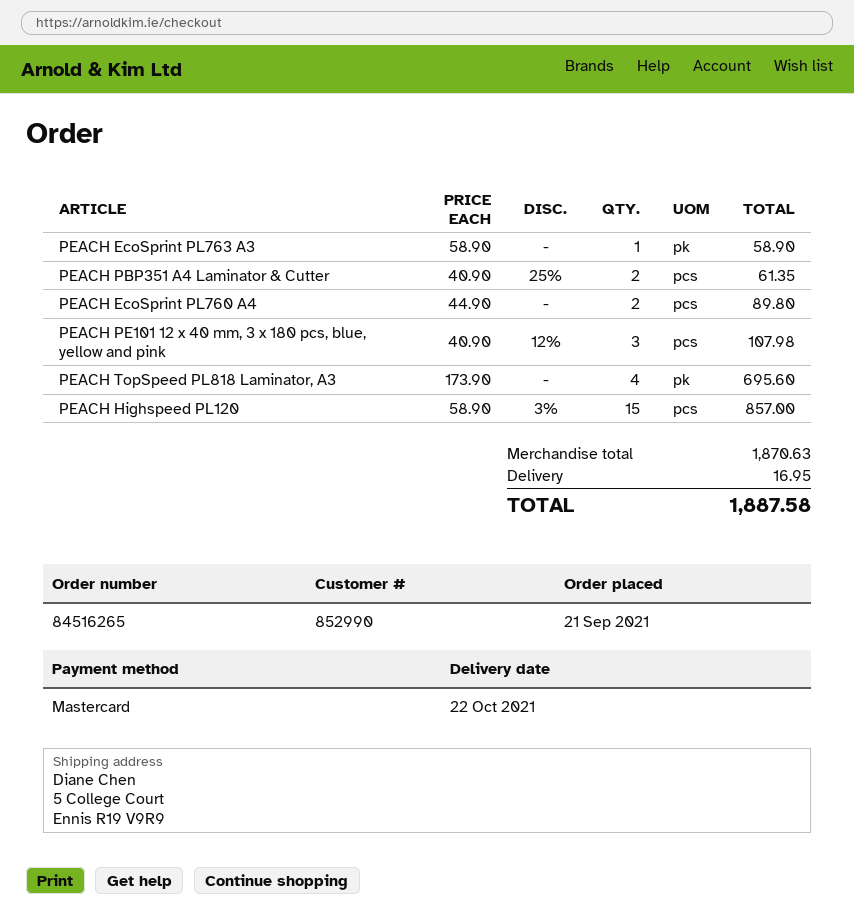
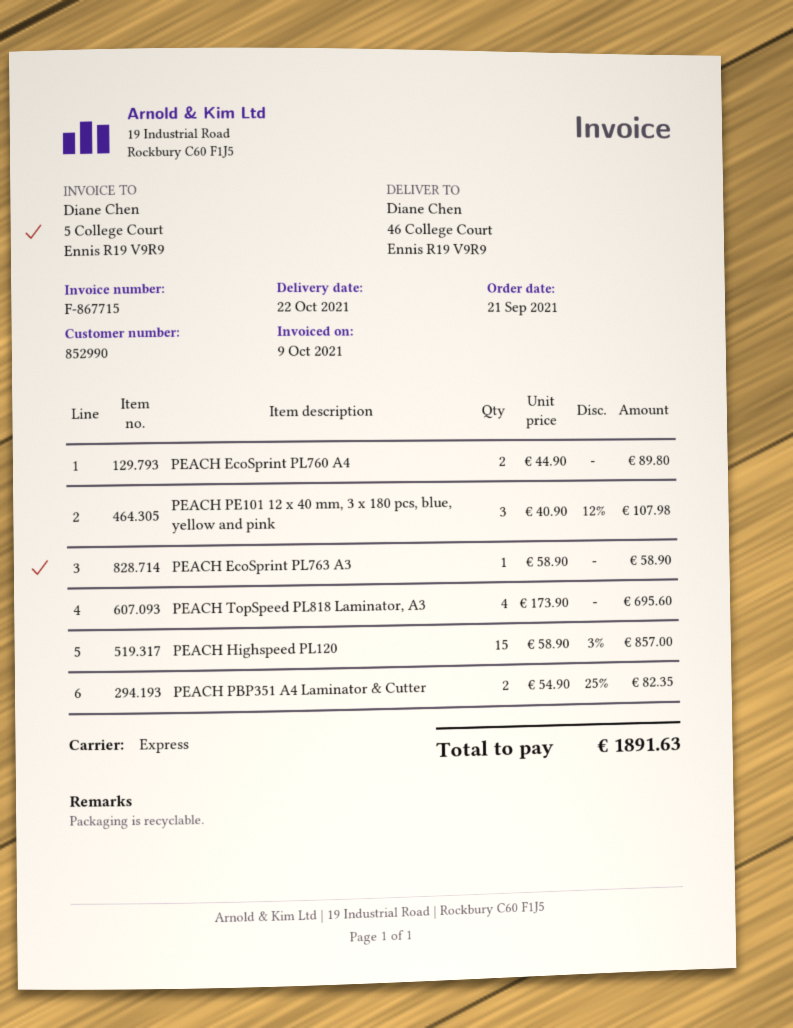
ship to: 5 College Court, Ennis R19 V9R9 -> 46 College Court, Ennis R19 V9R9
PEACH PBP351 A4 Laminator & Cutter: 2 x 40.90 - 25% = 61.35 -> 2 x 54.90 - 25% = 82.35
shipping: 16.95 -> none
total: 1887.58 -> 1891.63

